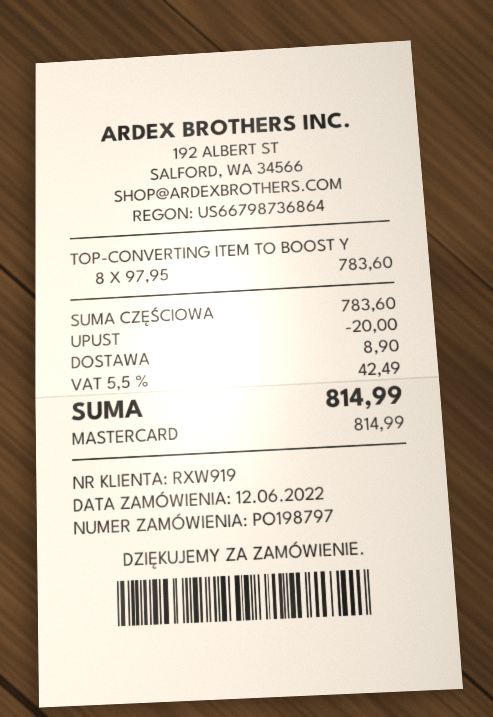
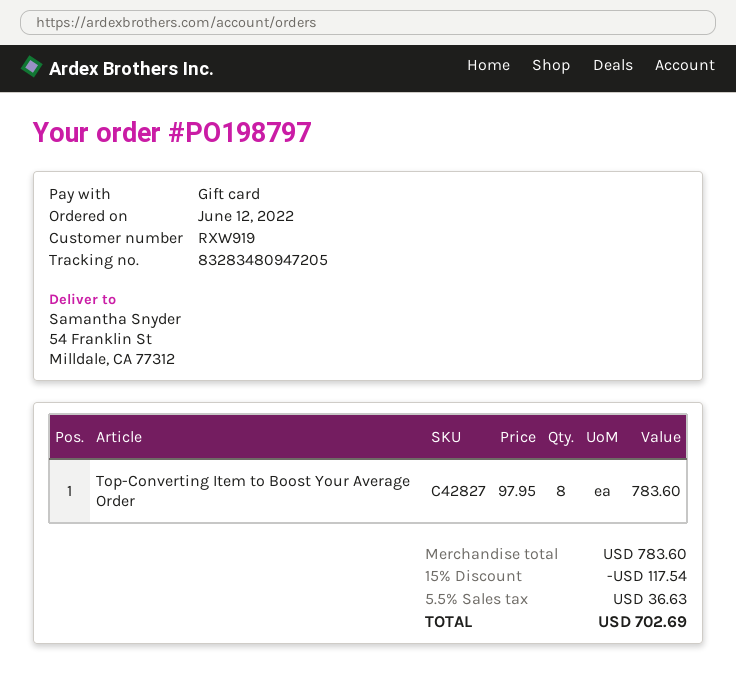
payment method: Mastercard -> gift card
discount: 20.00 -> 117.54
shipping: 8.90 -> none
tax: 5.5% = 42.49 -> 5.5% = 36.63
total: 814.99 -> 702.69

